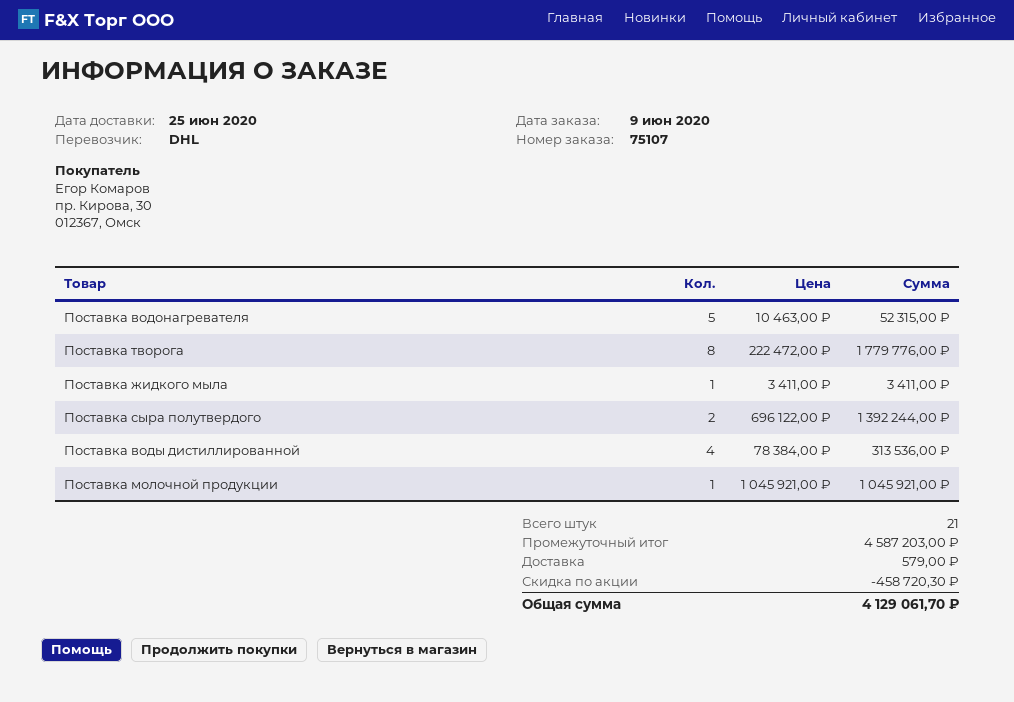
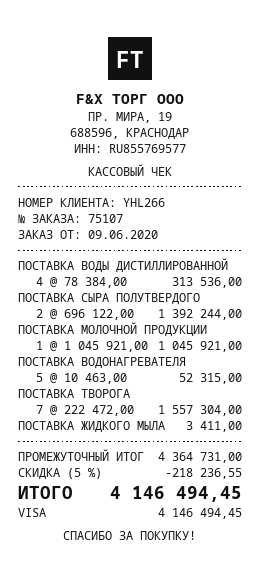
Поставка творога: 8 x 222472.00 = 1779776.00 -> 7 x 222472.00 = 1557304.00
subtotal: 4587203.00 -> 4364731.00
discount: 458720.30 -> 218236.55
shipping: 579.00 -> none
total: 4129061.70 -> 4146494.45

